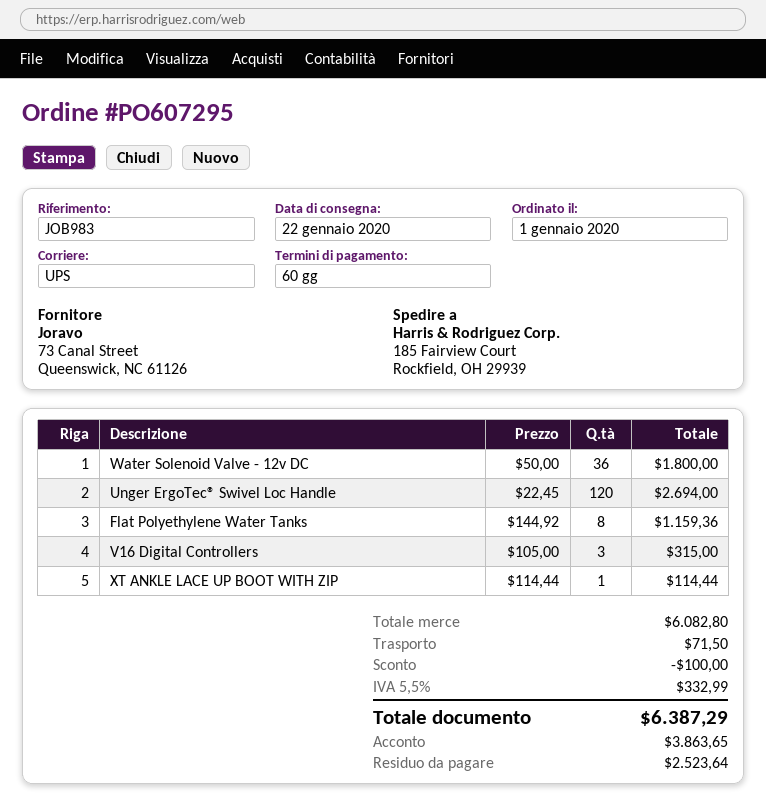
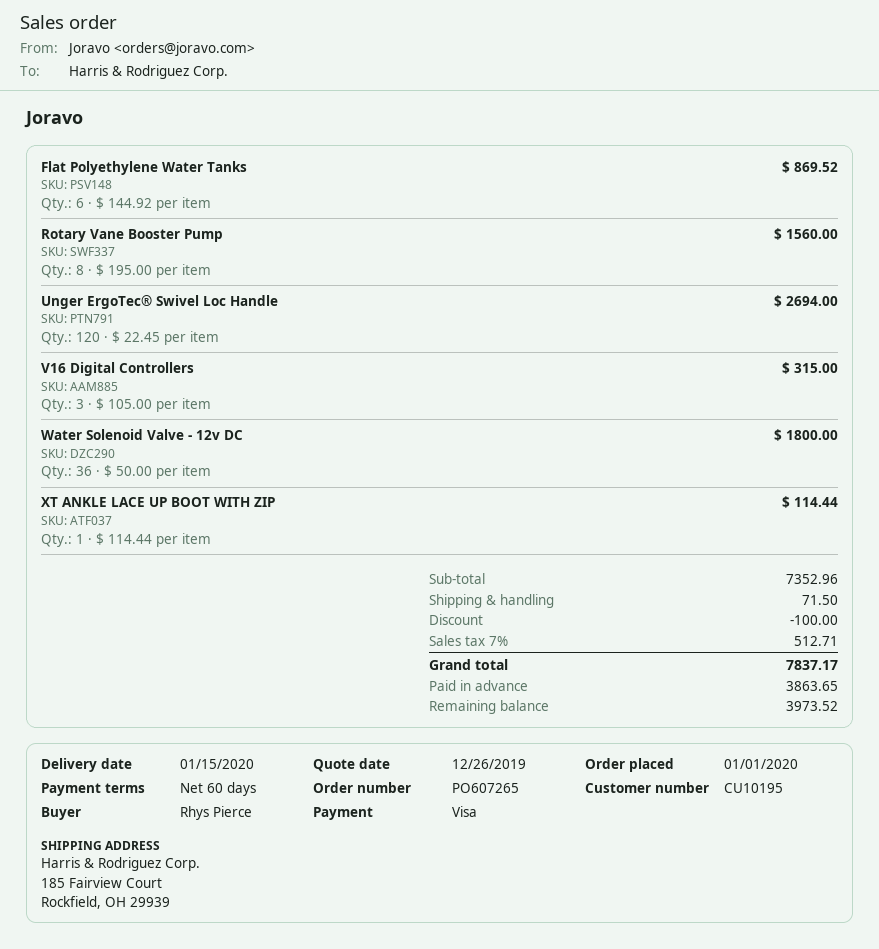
order number: PO607295 -> PO607265
delivery date: 2020-01-22 -> 2020-01-15
Flat Polyethylene Water Tanks: 8 x 144.92 = 1159.36 -> 6 x 144.92 = 869.52
Rotary Vane Booster Pump: none -> 8 x 195.00 = 1560.00
subtotal: 6082.80 -> 7352.96
tax: 5.5% = 332.99 -> 7% = 512.71
total: 6387.29 -> 7837.17
balance: 2523.64 -> 3973.52

